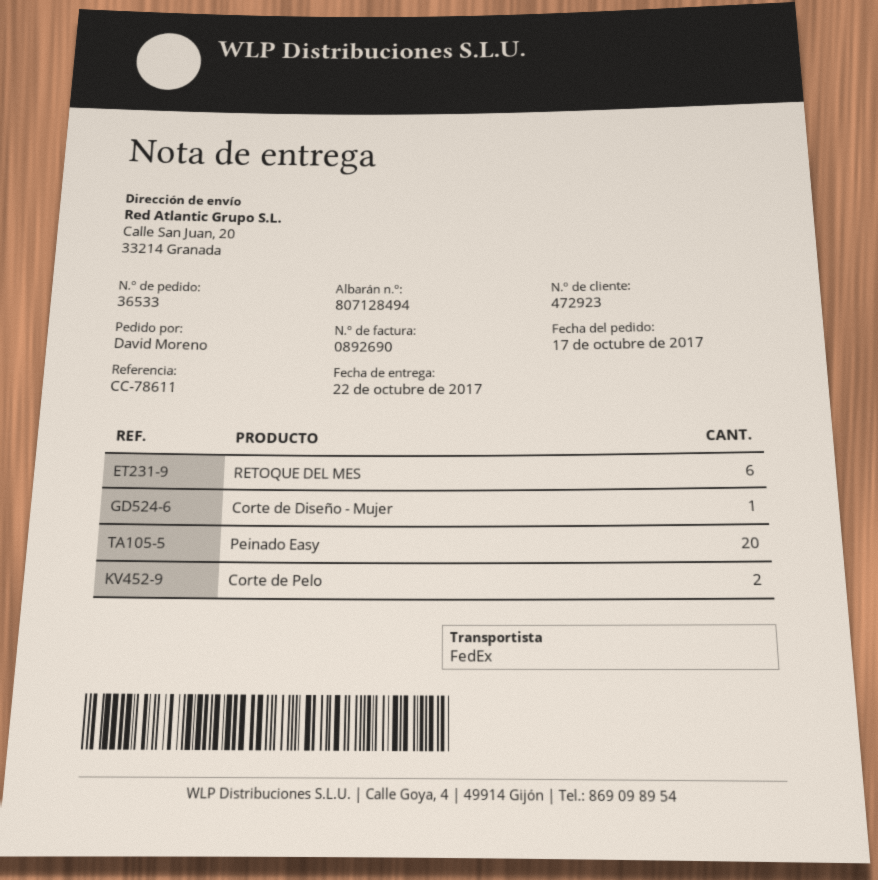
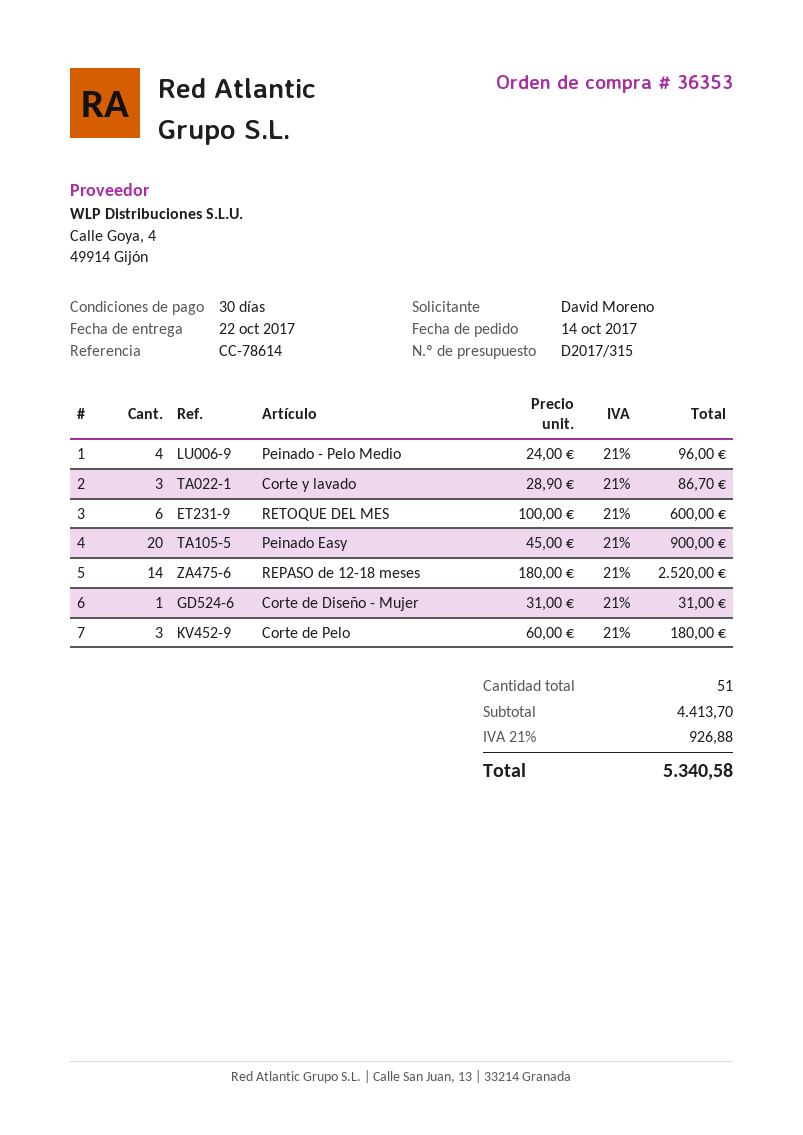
order number: 36533 -> 36353
order date: 2017-10-17 -> 2017-10-14
reference: CC-78611 -> CC-78614
Corte de Pelo: 2 -> 3
Peinado - Pelo Medio: none -> 4
Corte y lavado: none -> 3
REPASO de 12-18 meses: none -> 14

